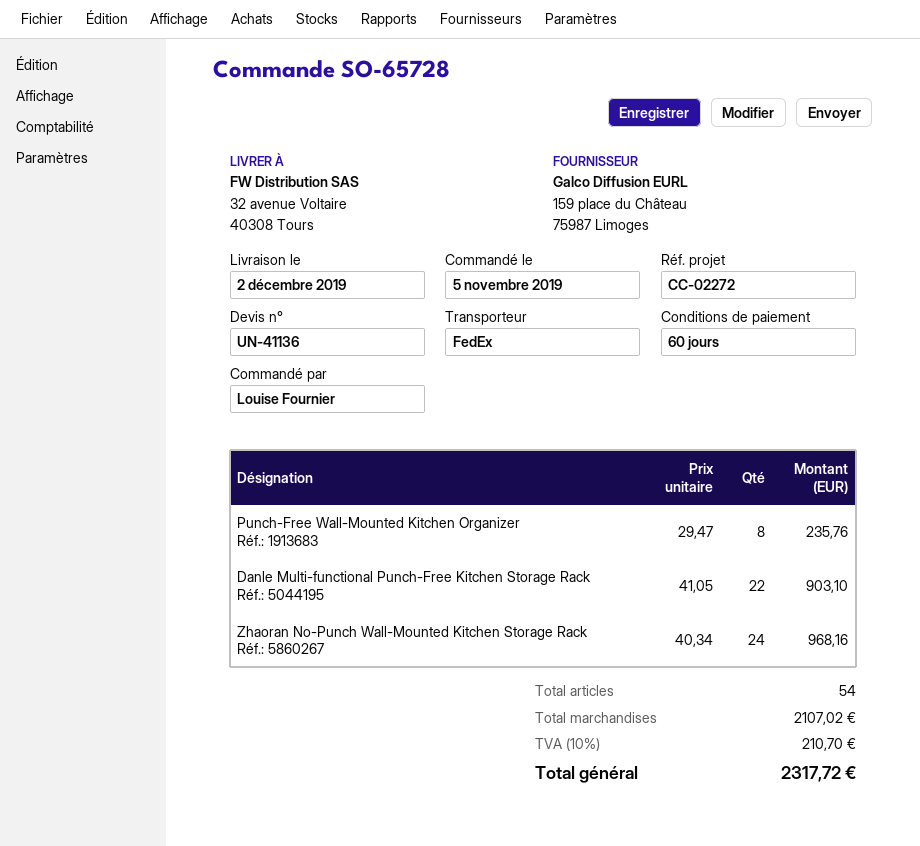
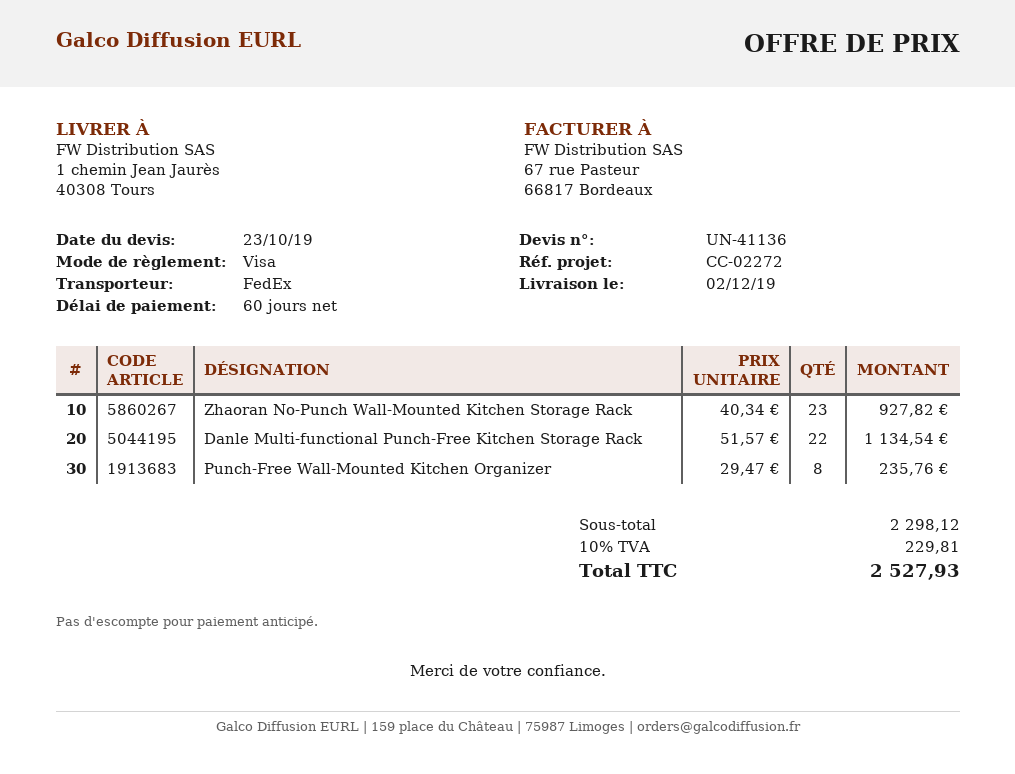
ship to: 32 avenue Voltaire, 40308 Tours -> 1 chemin Jean Jaurès, 40308 Tours
Danle Multi-functional Punch-Free Kitchen Storage Rack: 22 x 41.05 = 903.10 -> 22 x 51.57 = 1134.54
Zhaoran No-Punch Wall-Mounted Kitchen Storage Rack: 24 x 40.34 = 968.16 -> 23 x 40.34 = 927.82
subtotal: 2107.02 -> 2298.12
tax: 10% = 210.70 -> 10% = 229.81
total: 2317.72 -> 2527.93

